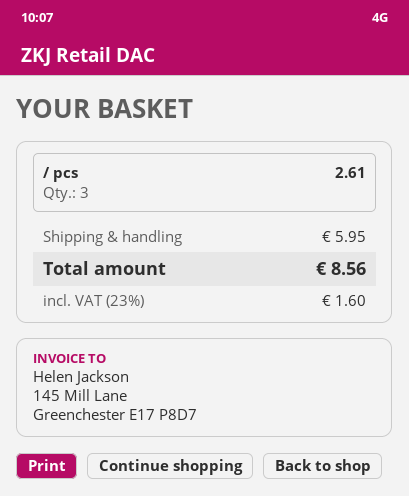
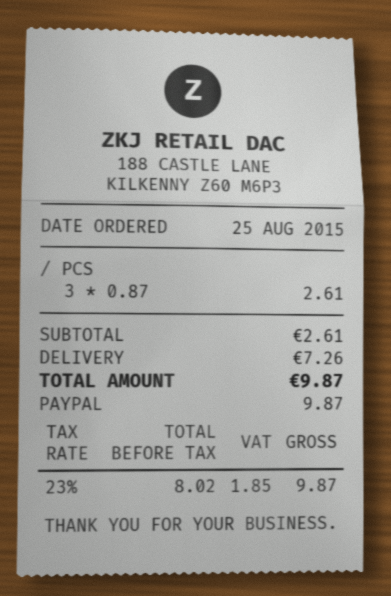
shipping: 5.95 -> 7.26
tax: 23% = 1.60 -> 23% = 1.85
total: 8.56 -> 9.87

